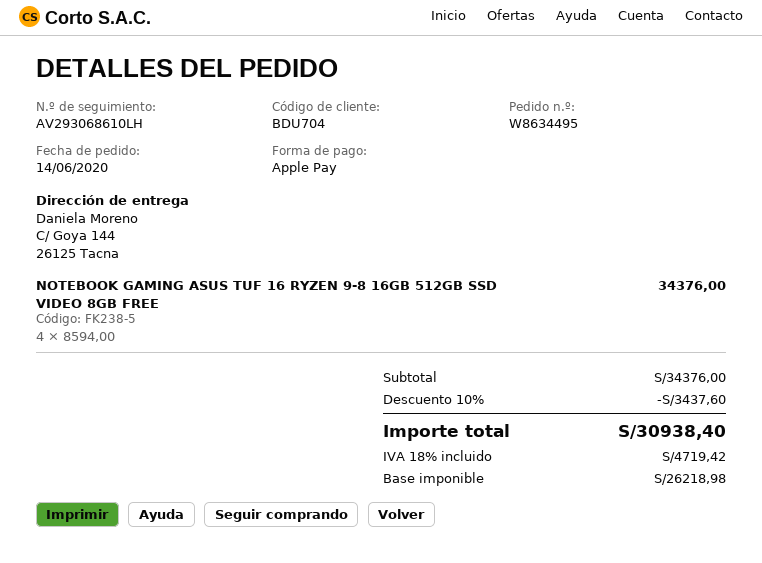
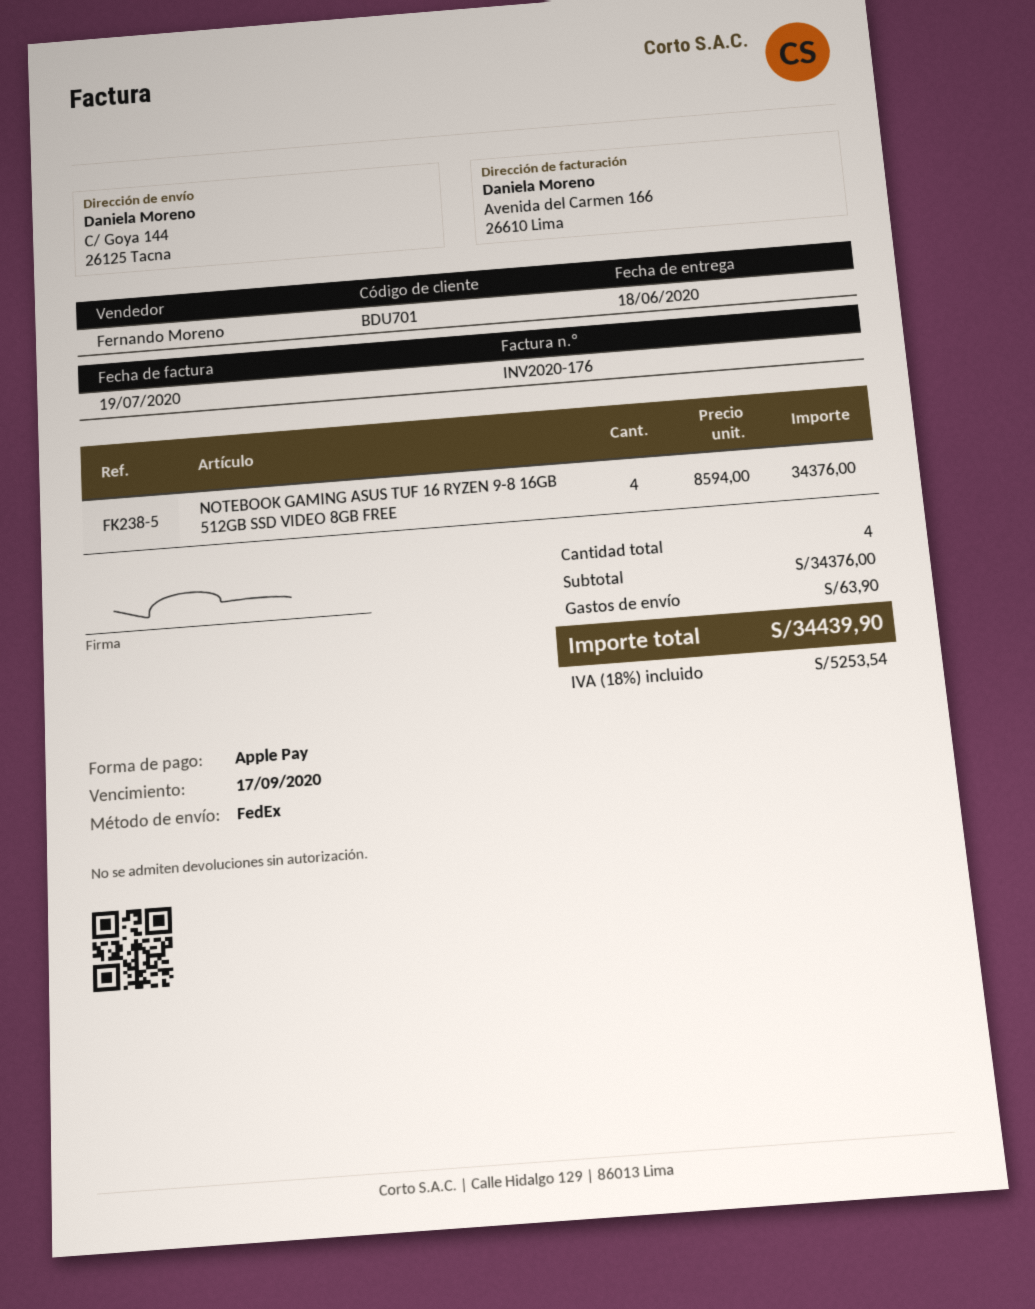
customer number: BDU704 -> BDU701
discount: 10% = 3437.60 -> none
shipping: none -> 63.90
tax: 18% = 4719.42 -> 18% = 5253.54
total: 30938.40 -> 34439.90

